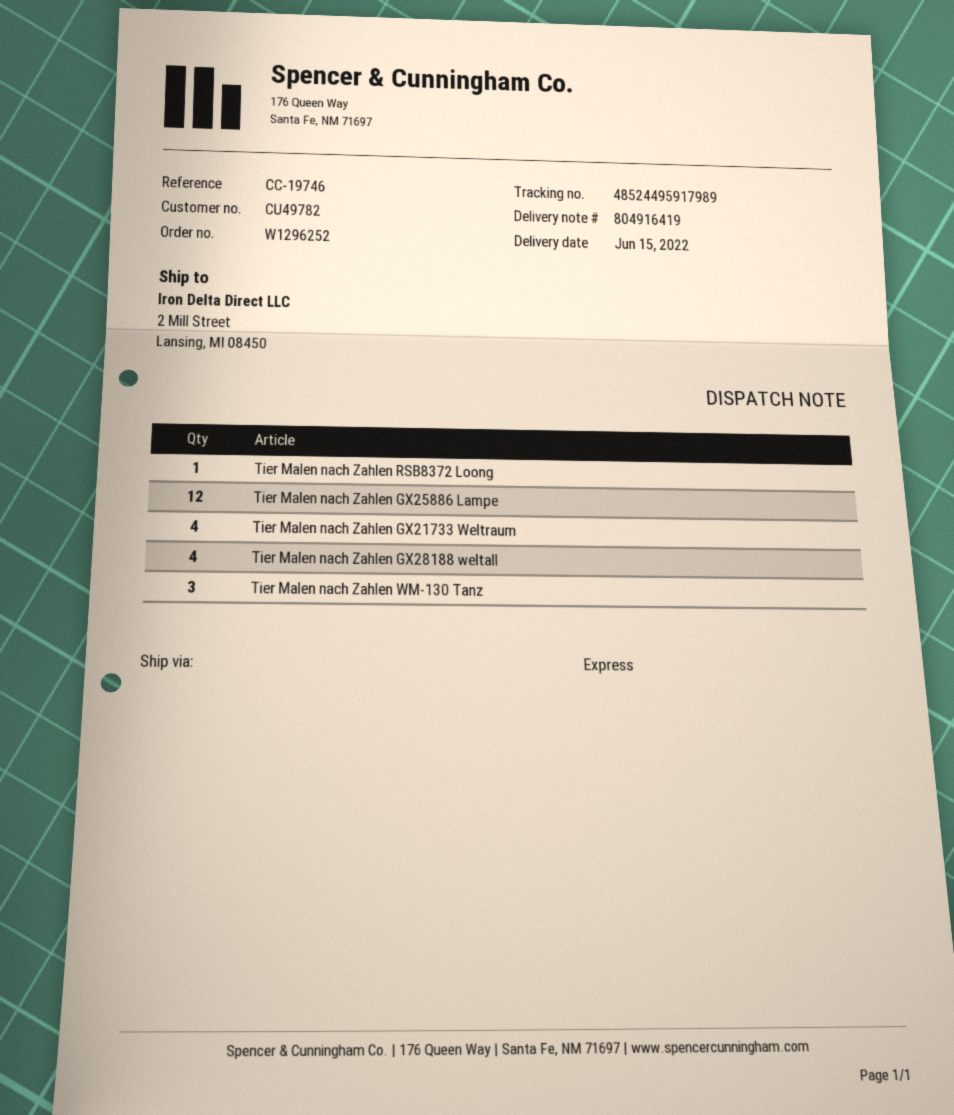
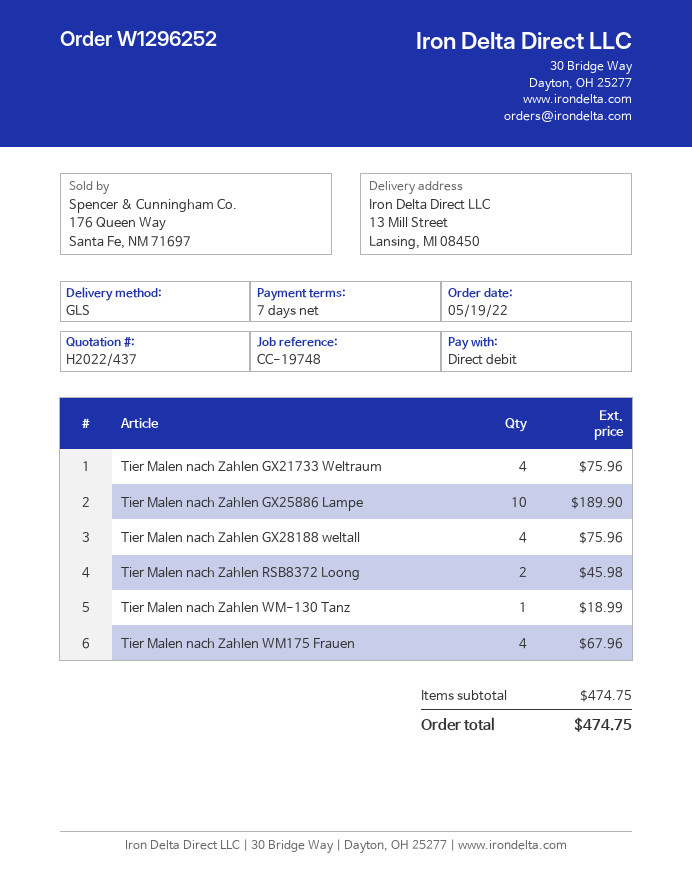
reference: CC-19746 -> CC-19748
shipping method: express -> GLS
ship to: 2 Mill Street, Lansing, MI 08450 -> 13 Mill Street, Lansing, MI 08450
Tier Malen nach Zahlen RSB8372 Loong: 1 -> 2
Tier Malen nach Zahlen GX25886 Lampe: 12 -> 10
Tier Malen nach Zahlen WM-130 Tanz: 3 -> 1
Tier Malen nach Zahlen WM175 Frauen: none -> 4

